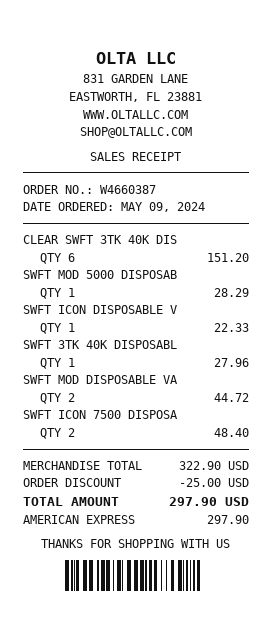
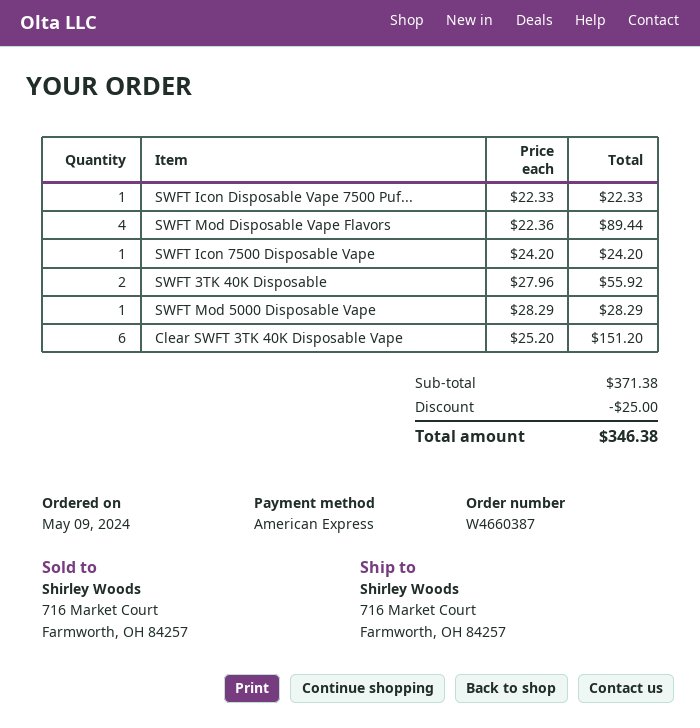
SWFT 3TK 40K DISPOSABL: 1 for 27.96 -> 2 for 55.92
SWFT MOD DISPOSABLE VA: 2 for 44.72 -> 4 for 89.44
SWFT ICON 7500 DISPOSA: 2 for 48.40 -> 1 for 24.20
subtotal: 322.90 -> 371.38
total: 297.90 -> 346.38

